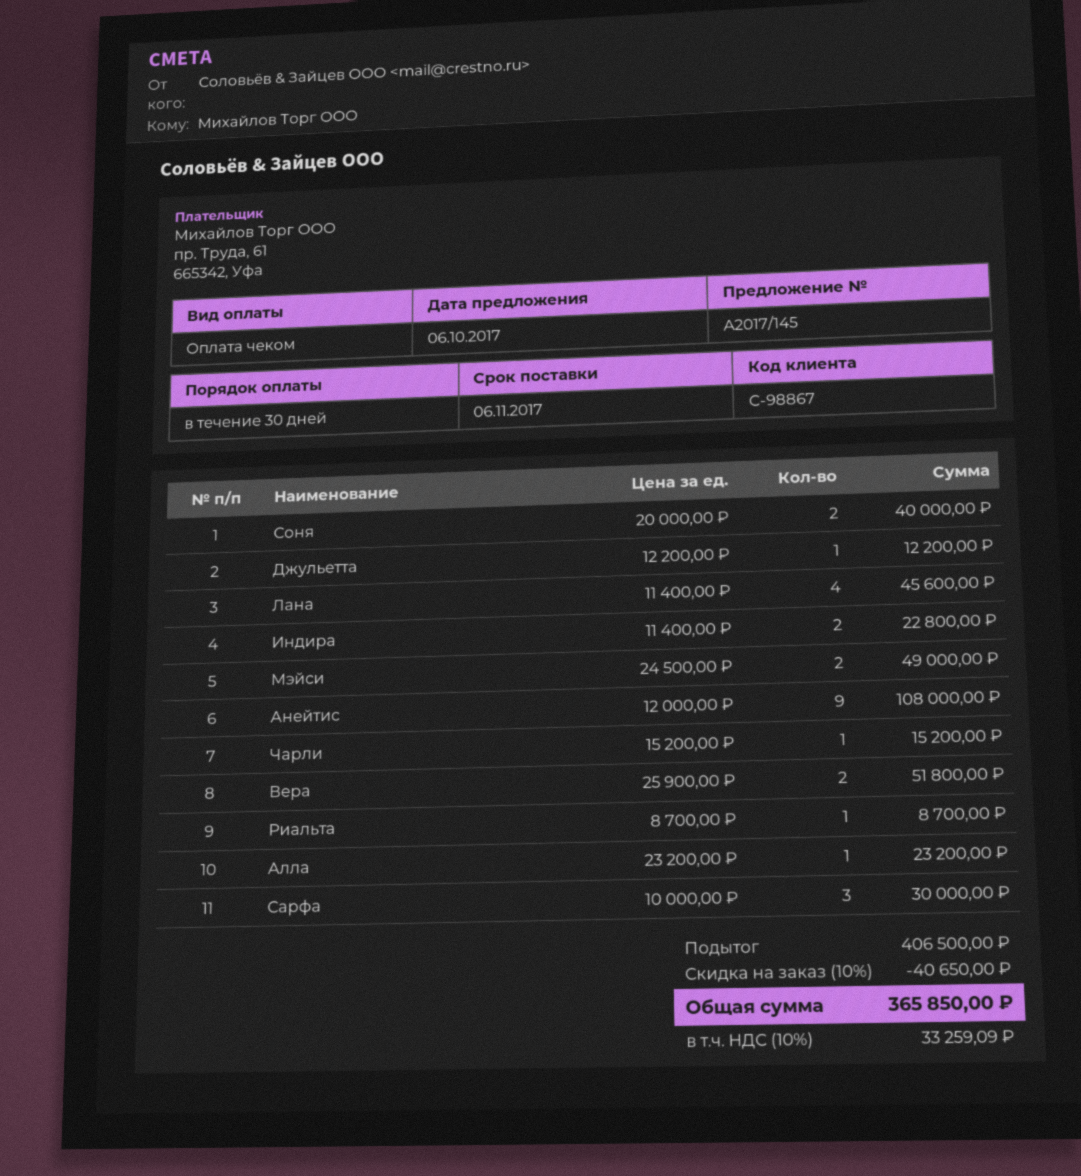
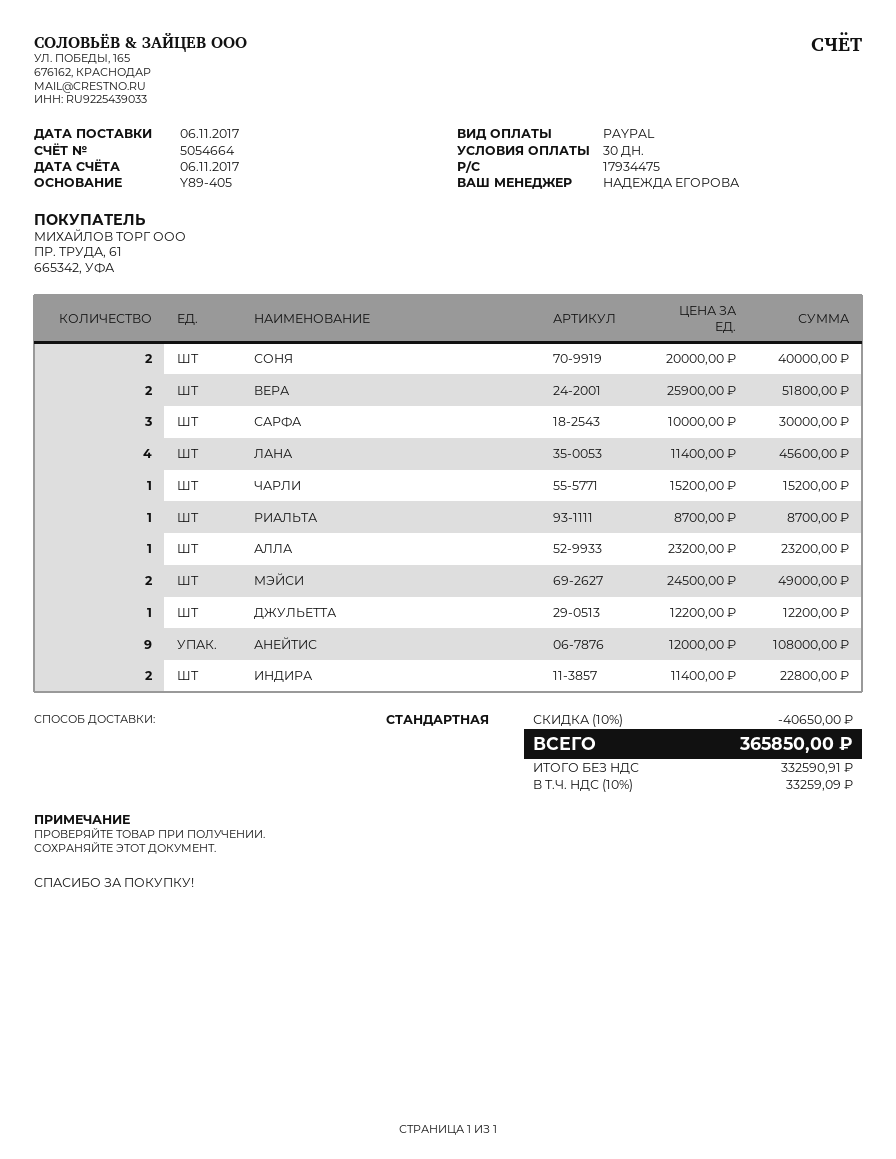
payment method: cheque -> PayPal

